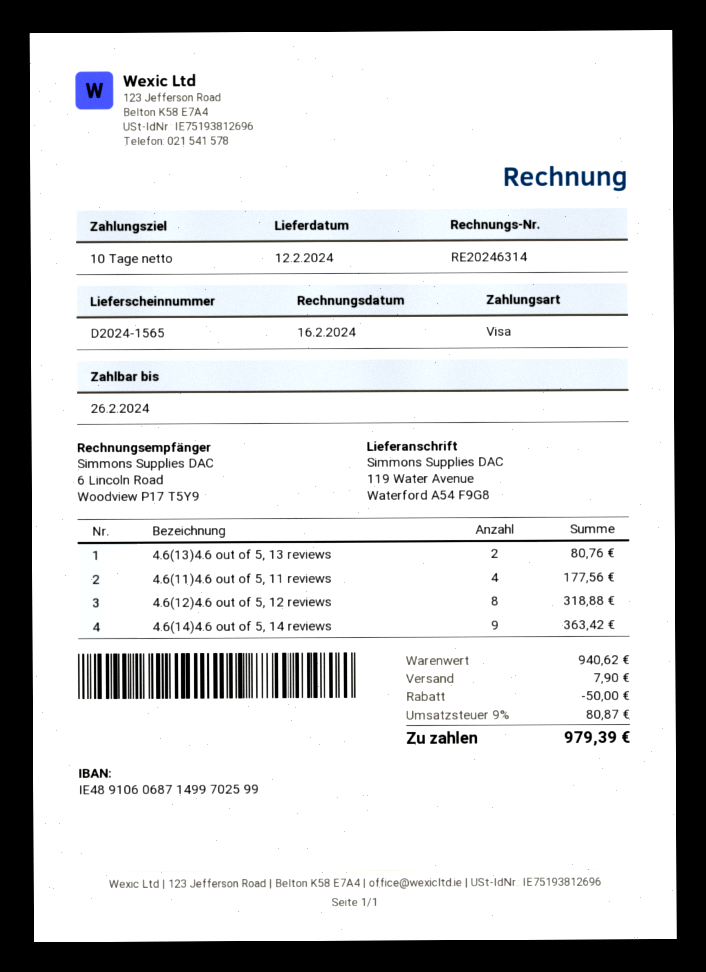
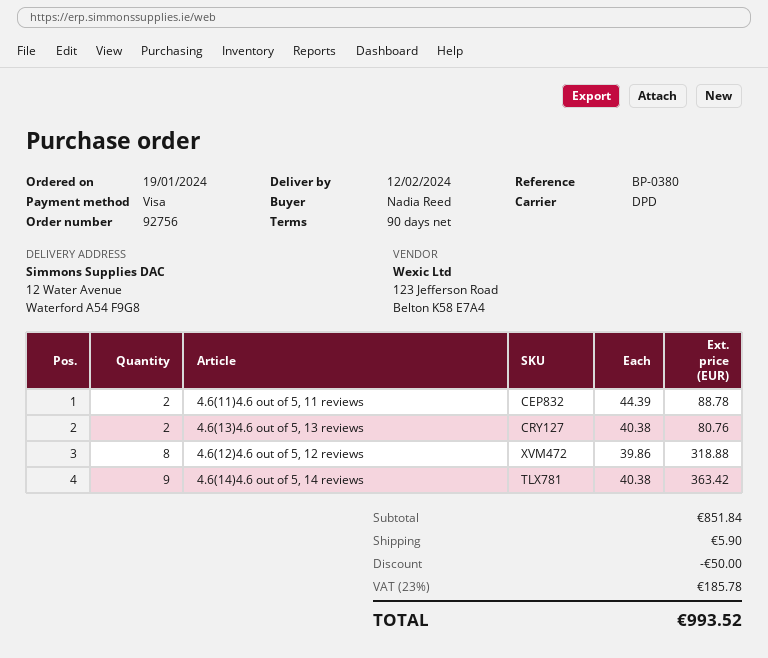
payment terms: 10 days -> 90 days
ship to: 119 Water Avenue, Waterford A54 F9G8 -> 12 Water Avenue, Waterford A54 F9G8
4.6(11)4.6 out of 5, 11 reviews: 4 for 177.56 -> 2 for 88.78
subtotal: 940.62 -> 851.84
shipping: 7.90 -> 5.90
tax: 9% = 80.87 -> 23% = 185.78
total: 979.39 -> 993.52

